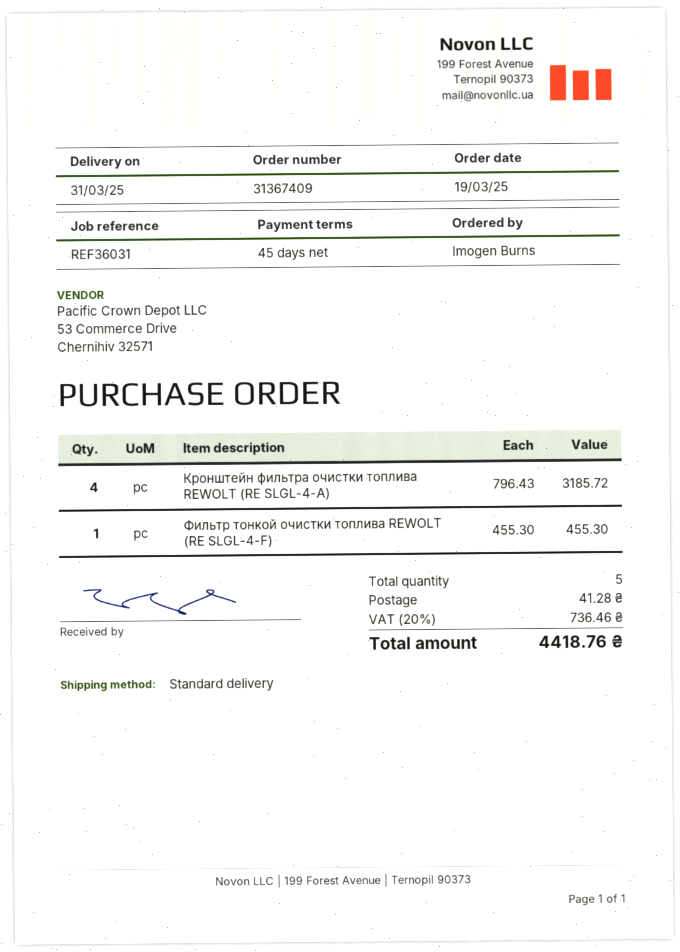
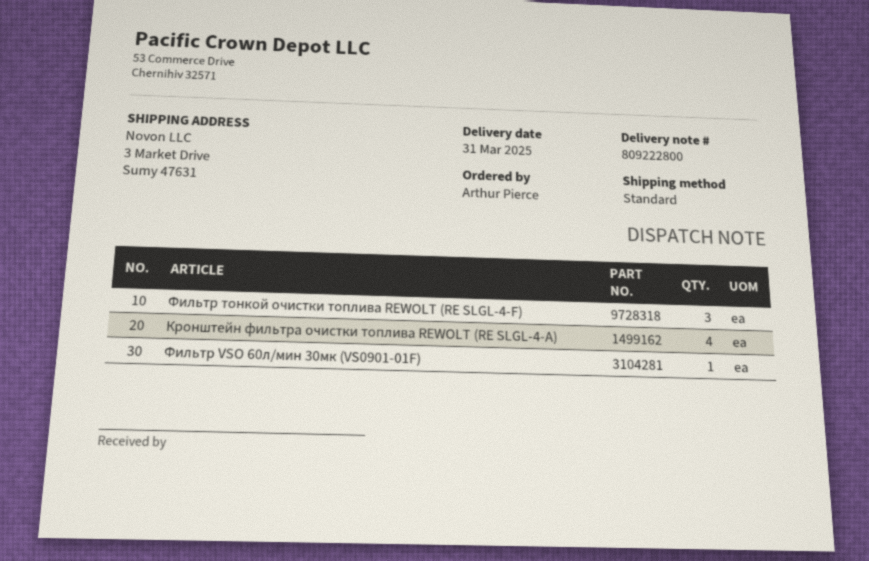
ordered by: Imogen Burns -> Arthur Pierce
Фильтр тонкой очистки топлива REWOLT (RE SLGL-4-F): 1 -> 3
Фильтр VSO 60л/мин 30мк (VS0901-01F): none -> 1

